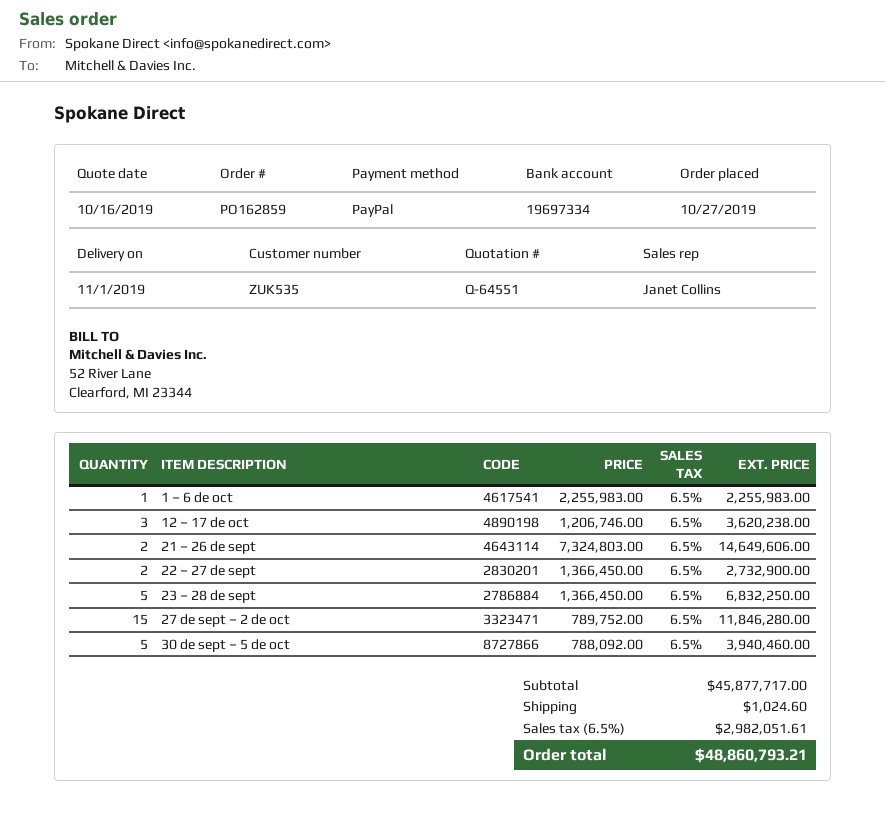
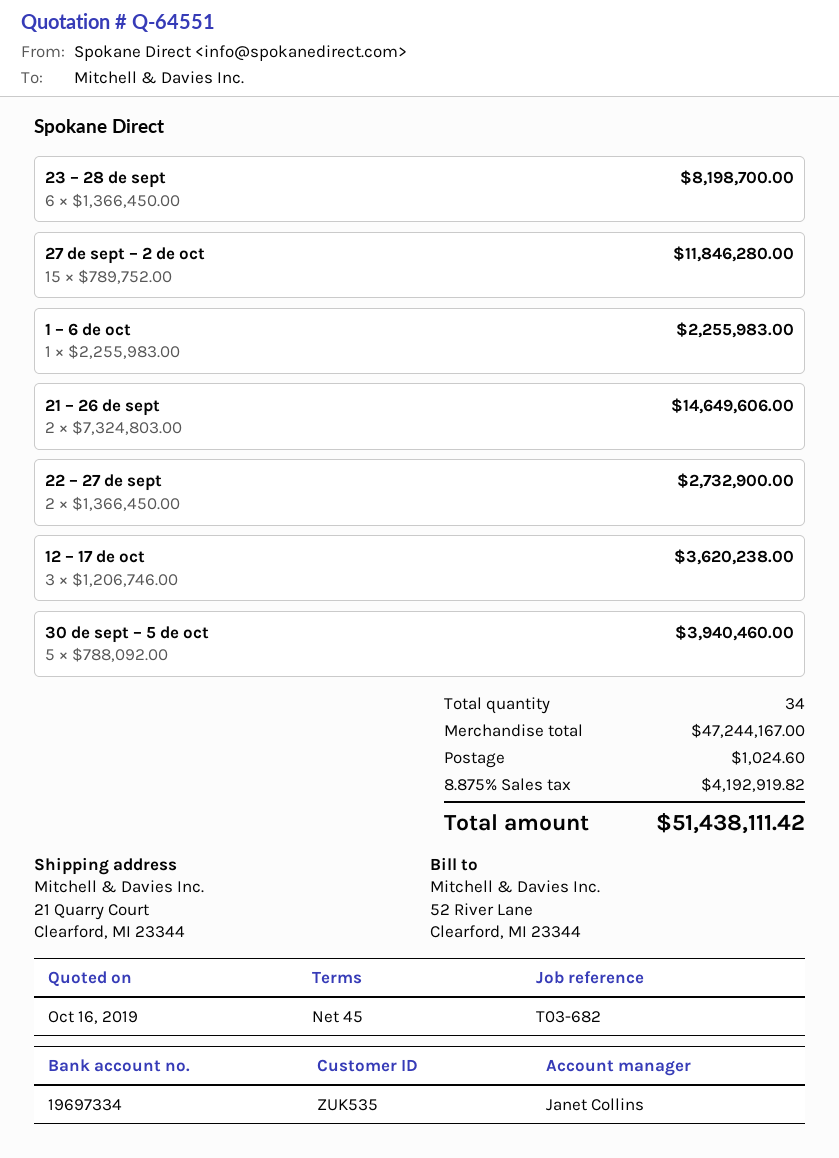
23 – 28 de sept: 5 x 1366450.00 = 6832250.00 -> 6 x 1366450.00 = 8198700.00
subtotal: 45877717.00 -> 47244167.00
tax: 6.5% = 2982051.61 -> 8.875% = 4192919.82
total: 48860793.21 -> 51438111.42

